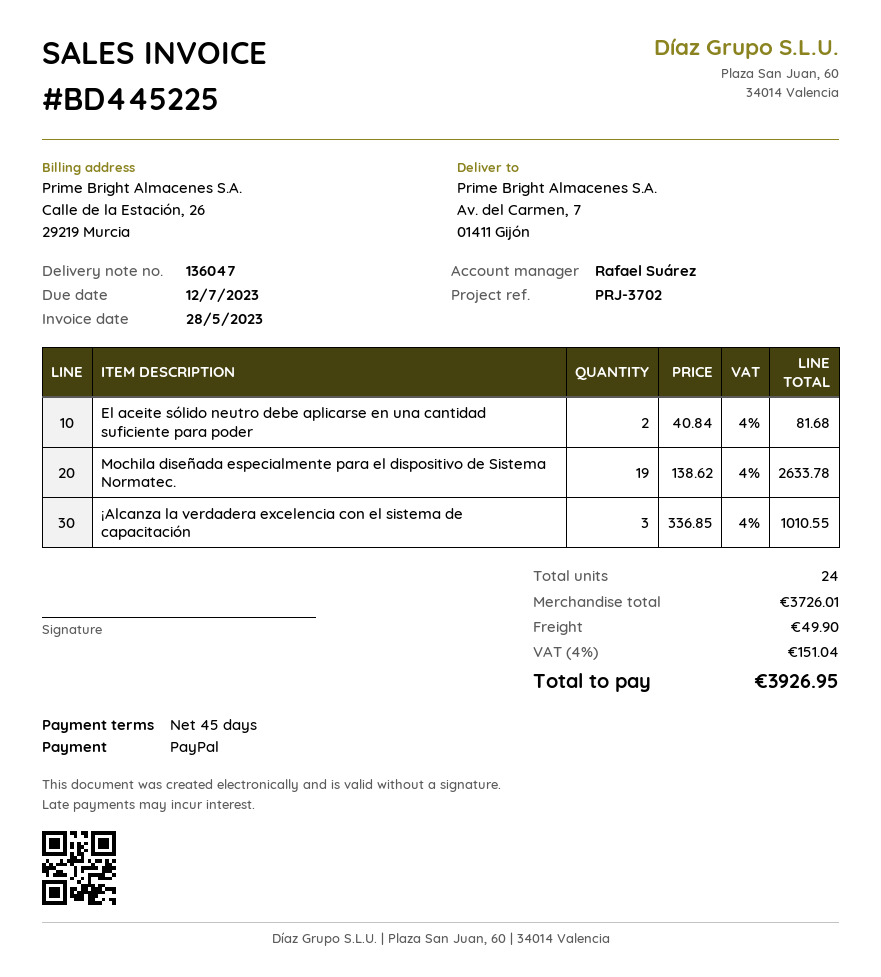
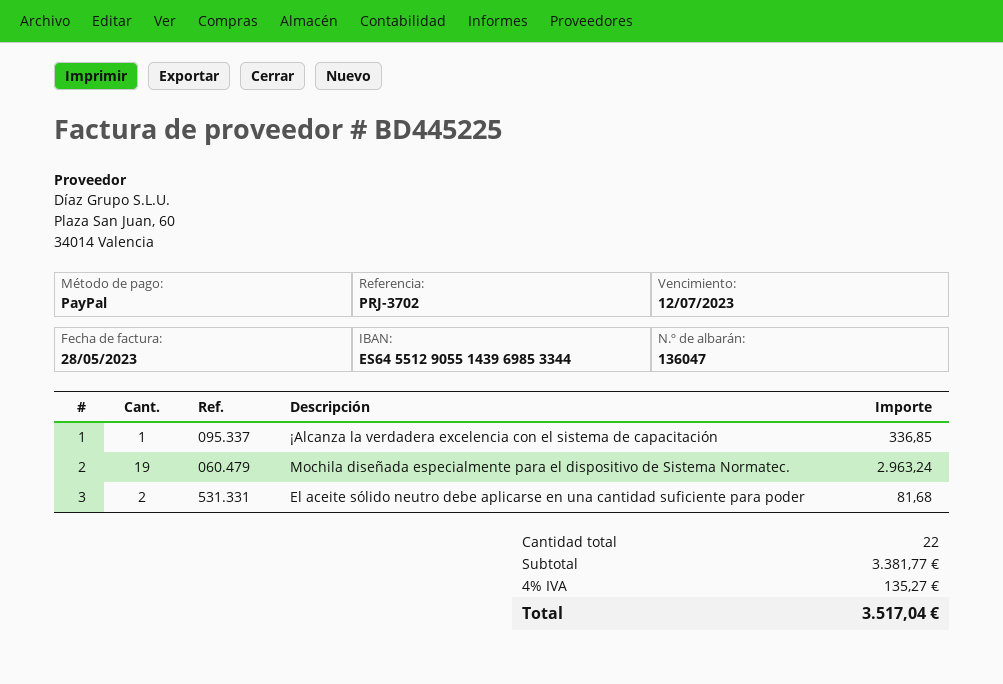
Mochila diseñada especialmente para el dispositivo de Sistema Normatec.: 19 for 2633.78 -> 19 for 2963.24
¡Alcanza la verdadera excelencia con el sistema de capacitación: 3 for 1010.55 -> 1 for 336.85
total quantity: 24 -> 22
subtotal: 3726.01 -> 3381.77
shipping: 49.90 -> none
tax: 4% = 151.04 -> 4% = 135.27
total: 3926.95 -> 3517.04

